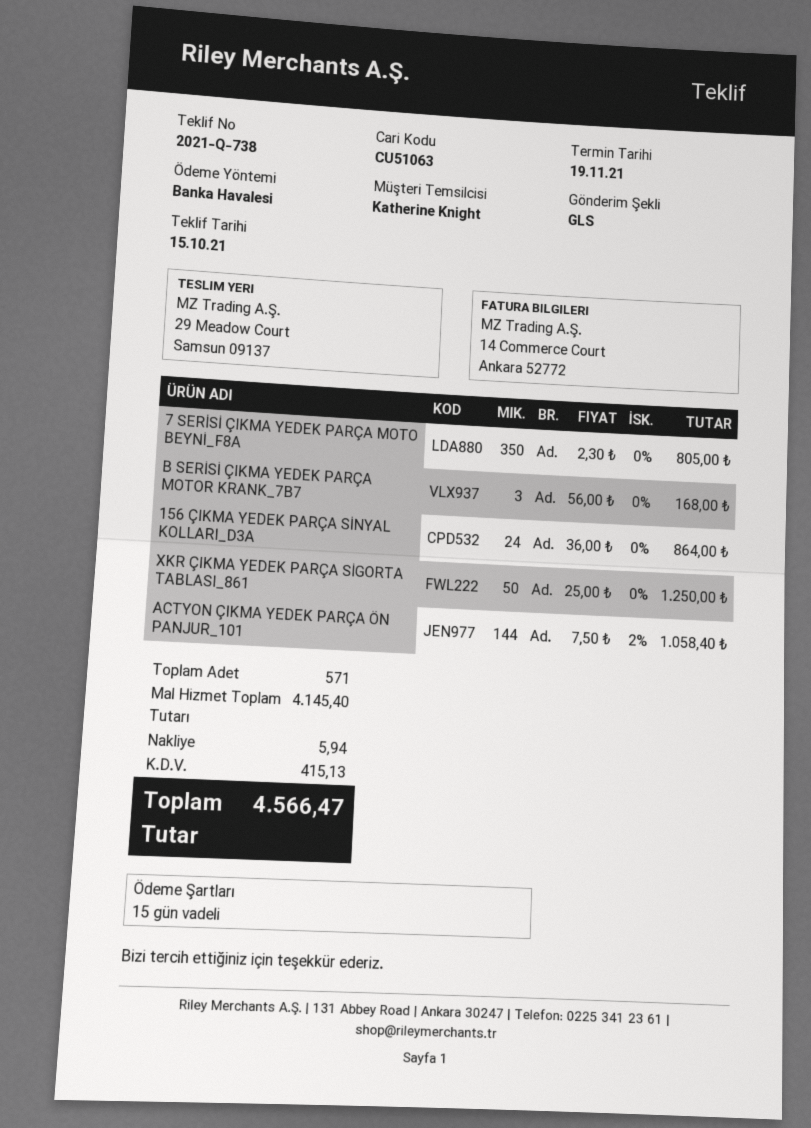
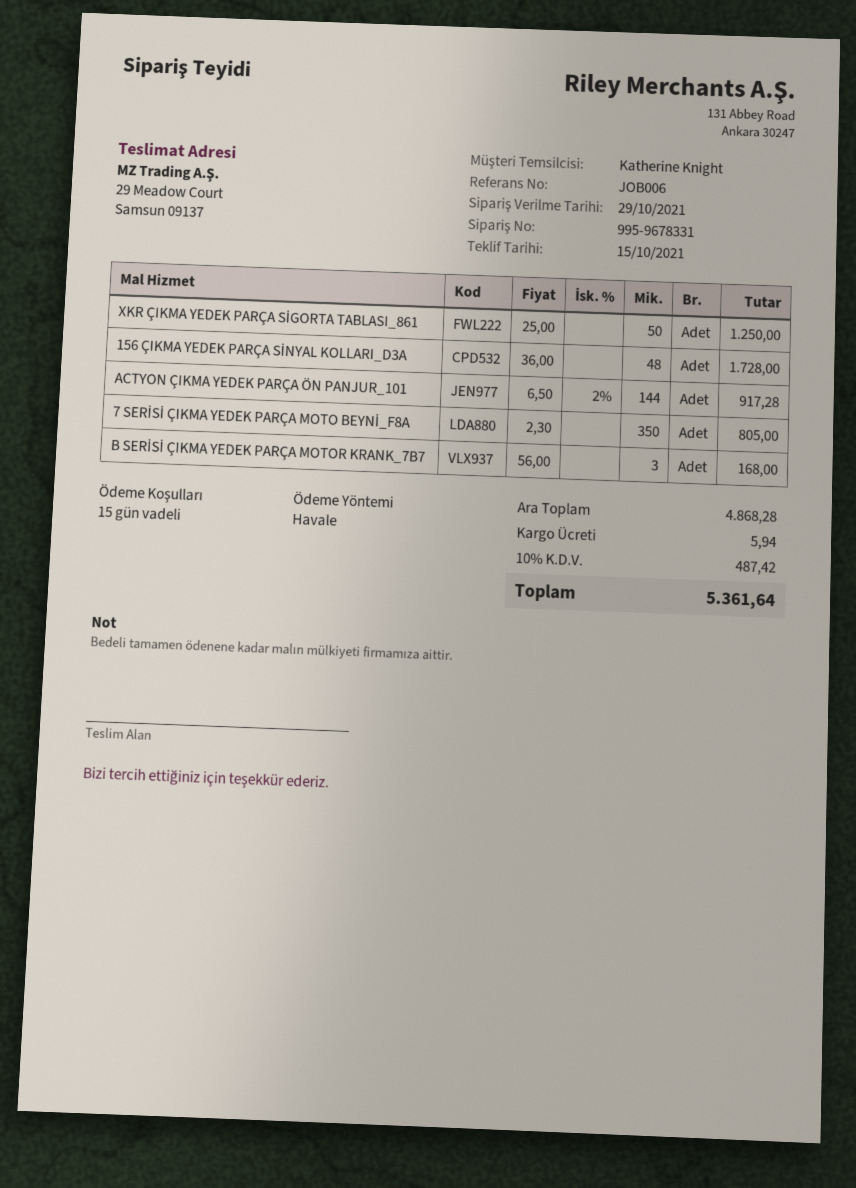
156 ÇIKMA YEDEK PARÇA SİNYAL KOLLARI_D3A: 24 x 36.00 = 864.00 -> 48 x 36.00 = 1728.00
ACTYON ÇIKMA YEDEK PARÇA ÖN PANJUR_101: 144 x 7.50 - 2% = 1058.40 -> 144 x 6.50 - 2% = 917.28
subtotal: 4145.40 -> 4868.28
tax: 415.13 -> 487.42
total: 4566.47 -> 5361.64

